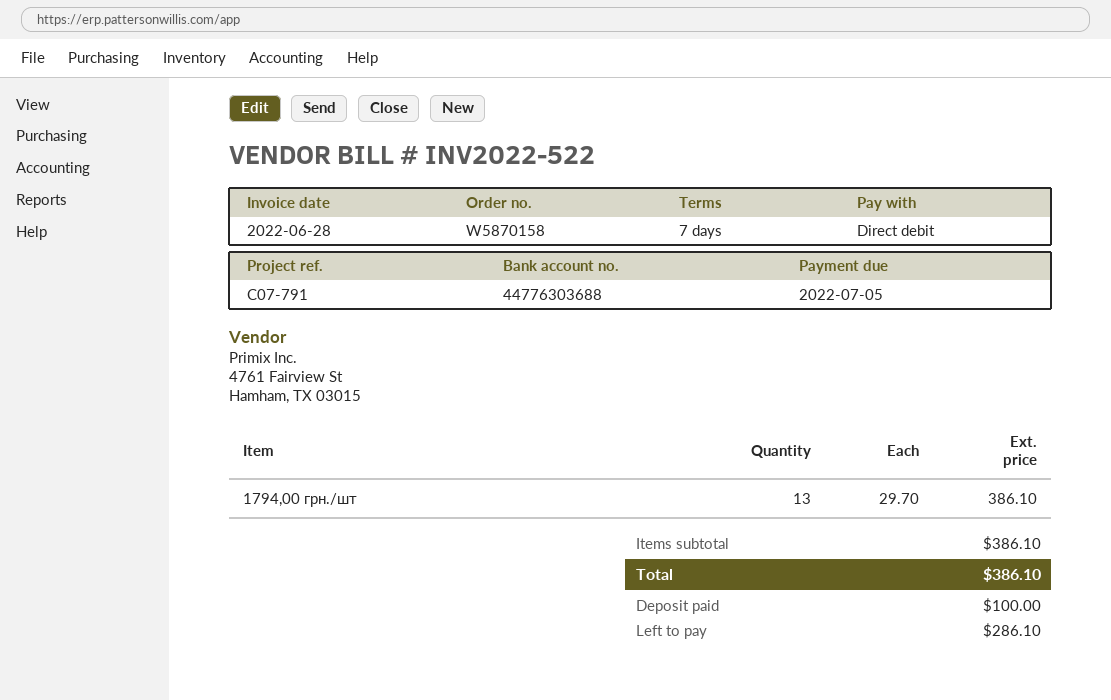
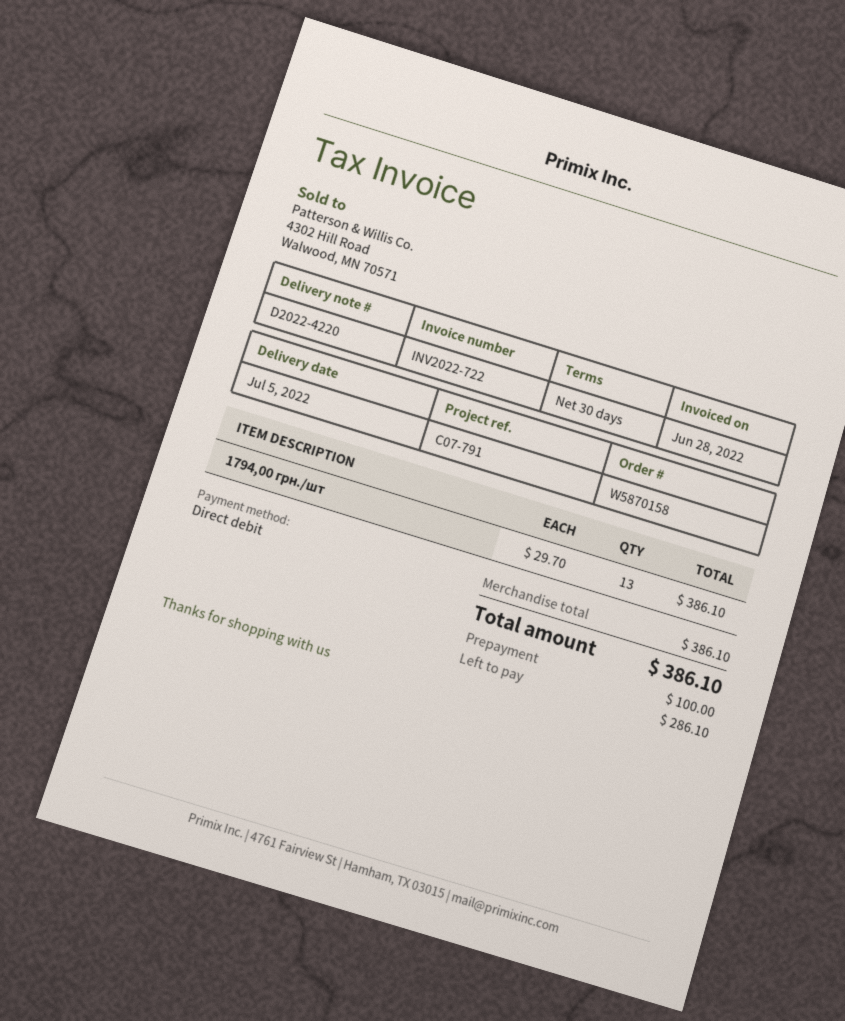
invoice number: INV2022-522 -> INV2022-722
payment terms: 7 days -> 30 days

